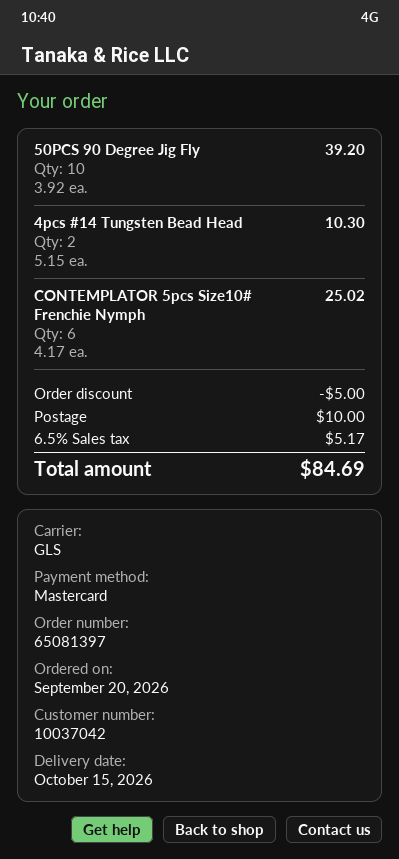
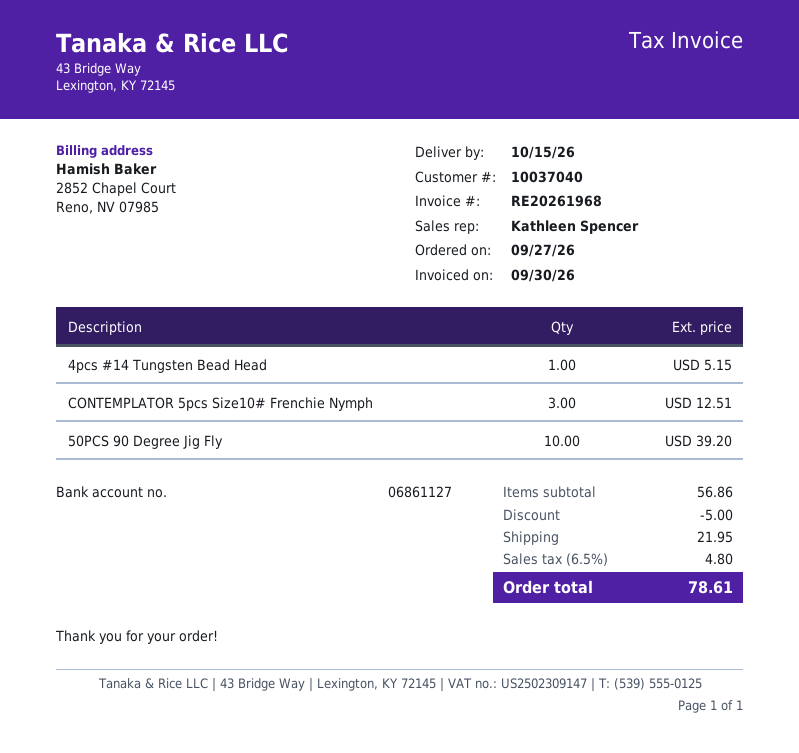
order date: 2026-09-20 -> 2026-09-27
customer number: 10037042 -> 10037040
4pcs #14 Tungsten Bead Head: 2 for 10.30 -> 1 for 5.15
CONTEMPLATOR 5pcs Size10# Frenchie Nymph: 6 for 25.02 -> 3 for 12.51
shipping: 10.00 -> 21.95
tax: 6.5% = 5.17 -> 6.5% = 4.80
total: 84.69 -> 78.61

